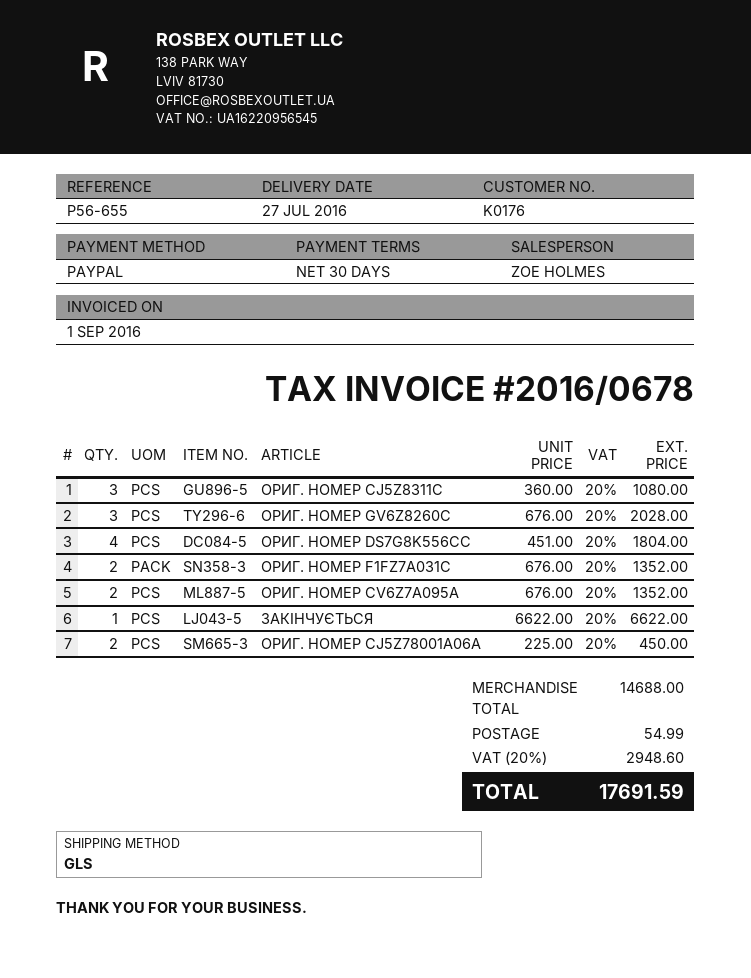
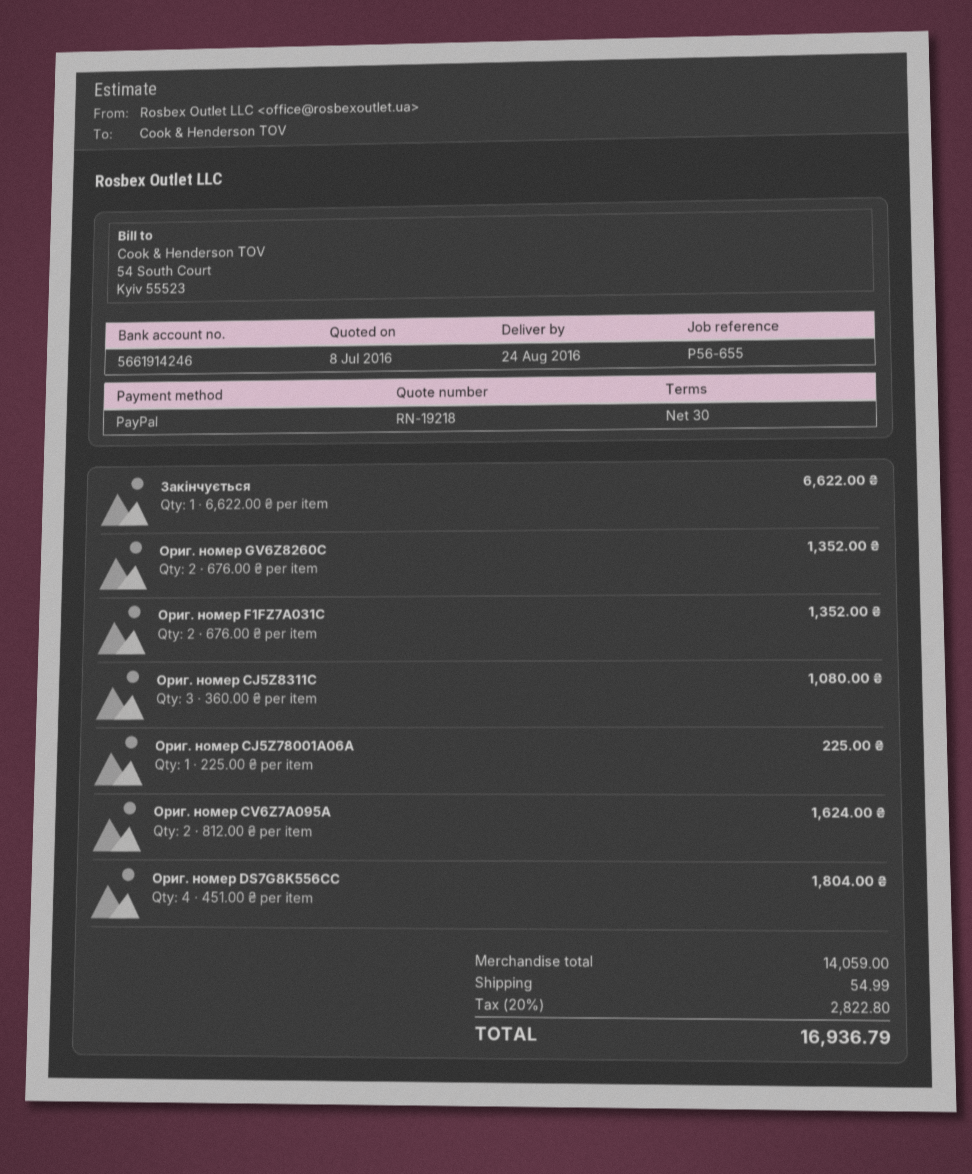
delivery date: 2016-07-27 -> 2016-08-24
ОРИГ. НОМЕР GV6Z8260C: 3 x 676.00 = 2028.00 -> 2 x 676.00 = 1352.00
ОРИГ. НОМЕР CV6Z7A095A: 2 x 676.00 = 1352.00 -> 2 x 812.00 = 1624.00
ОРИГ. НОМЕР CJ5Z78001A06A: 2 x 225.00 = 450.00 -> 1 x 225.00 = 225.00
subtotal: 14688.00 -> 14059.00
tax: 20% = 2948.60 -> 20% = 2822.80
total: 17691.59 -> 16936.79

